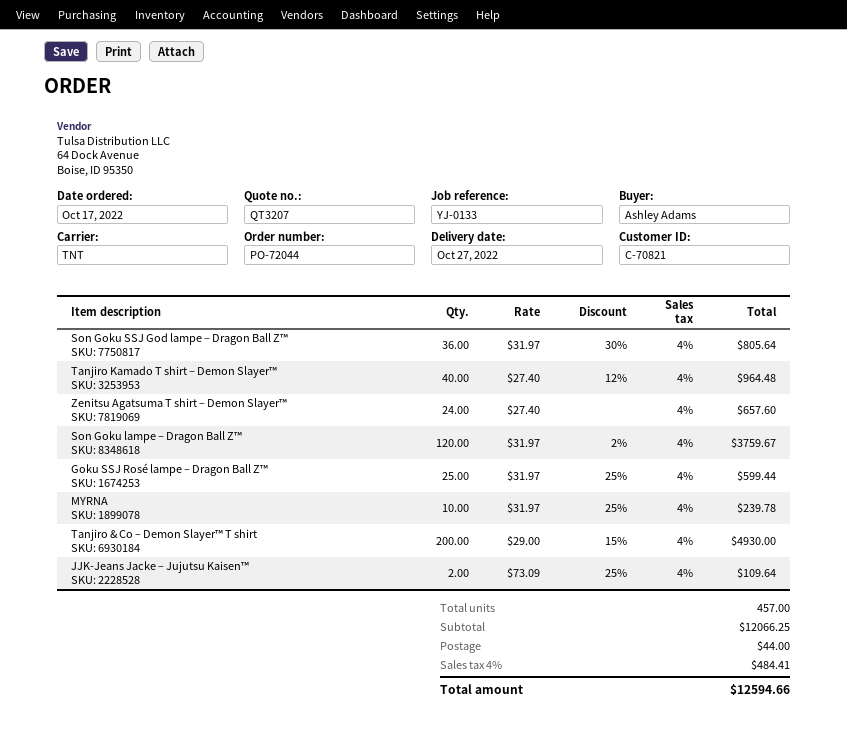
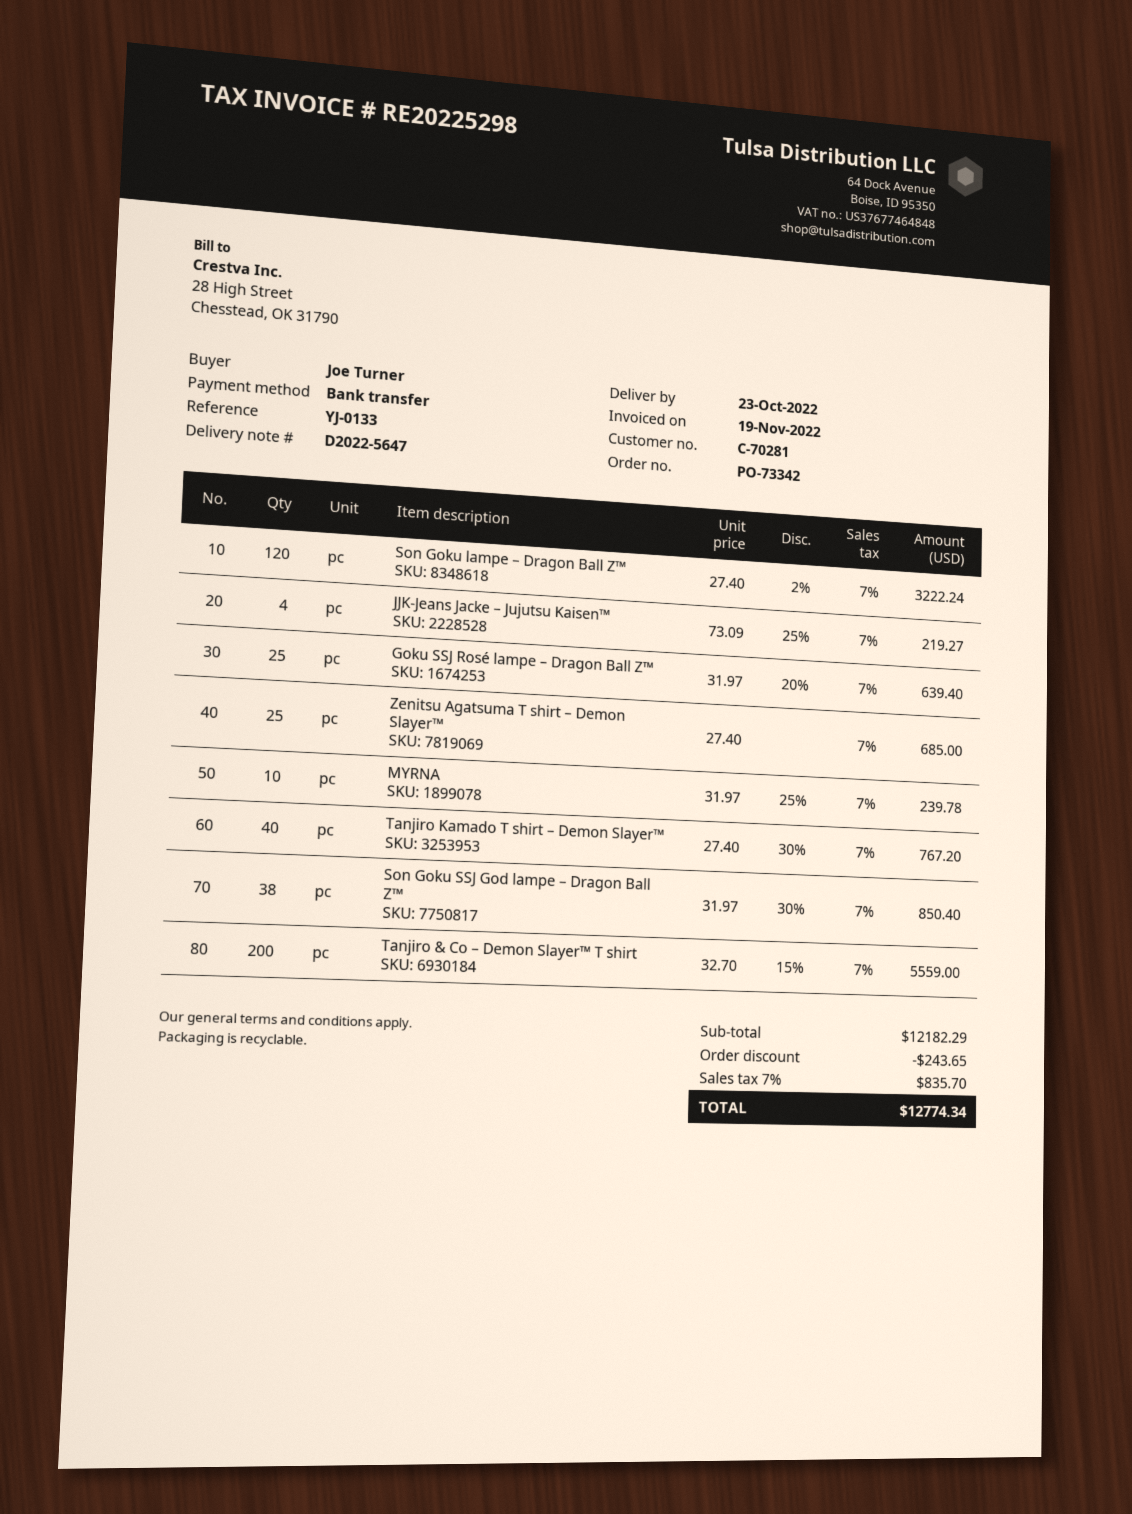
order number: PO-72044 -> PO-73342
delivery date: 2022-10-27 -> 2022-10-23
customer number: C-70821 -> C-70281
ordered by: Ashley Adams -> Joe Turner
Son Goku SSJ God lampe – Dragon Ball Z™: 36 x 31.97 - 30% = 805.64 -> 38 x 31.97 - 30% = 850.40
Tanjiro Kamado T shirt – Demon Slayer™: 40 x 27.40 - 12% = 964.48 -> 40 x 27.40 - 30% = 767.20
Zenitsu Agatsuma T shirt – Demon Slayer™: 24 x 27.40 = 657.60 -> 25 x 27.40 = 685.00
Son Goku lampe – Dragon Ball Z™: 120 x 31.97 - 2% = 3759.67 -> 120 x 27.40 - 2% = 3222.24
Goku SSJ Rosé lampe – Dragon Ball Z™: 25 x 31.97 - 25% = 599.44 -> 25 x 31.97 - 20% = 639.40
Tanjiro & Co – Demon Slayer™ T shirt: 200 x 29.00 - 15% = 4930.00 -> 200 x 32.70 - 15% = 5559.00
JJK-Jeans Jacke – Jujutsu Kaisen™: 2 x 73.09 - 25% = 109.64 -> 4 x 73.09 - 25% = 219.27
subtotal: 12066.25 -> 12182.29
discount: none -> 243.65
shipping: 44.00 -> none
tax: 4% = 484.41 -> 7% = 835.70
total: 12594.66 -> 12774.34

